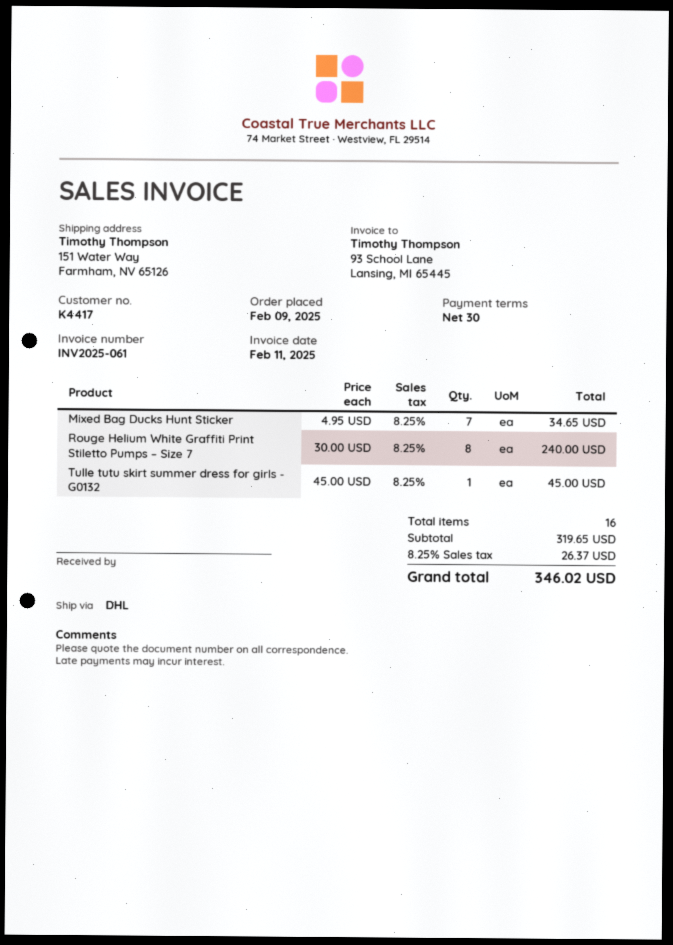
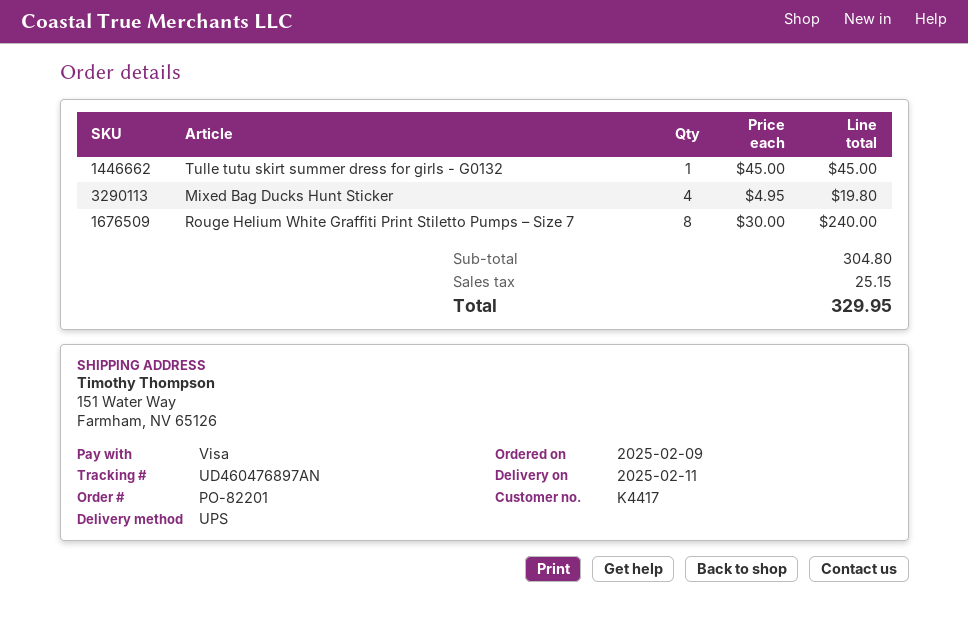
shipping method: DHL -> UPS
Mixed Bag Ducks Hunt Sticker: 7 x 4.95 = 34.65 -> 4 x 4.95 = 19.80
subtotal: 319.65 -> 304.80
tax: 26.37 -> 25.15
total: 346.02 -> 329.95

